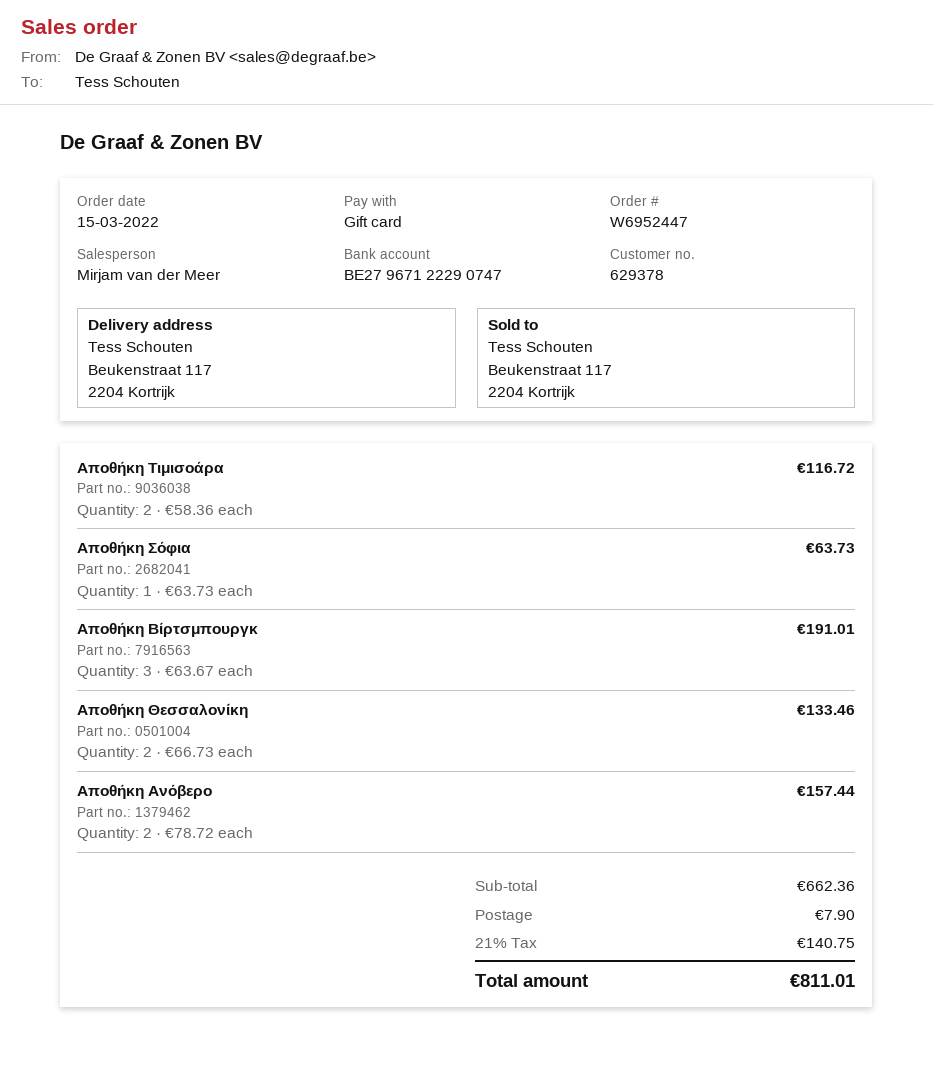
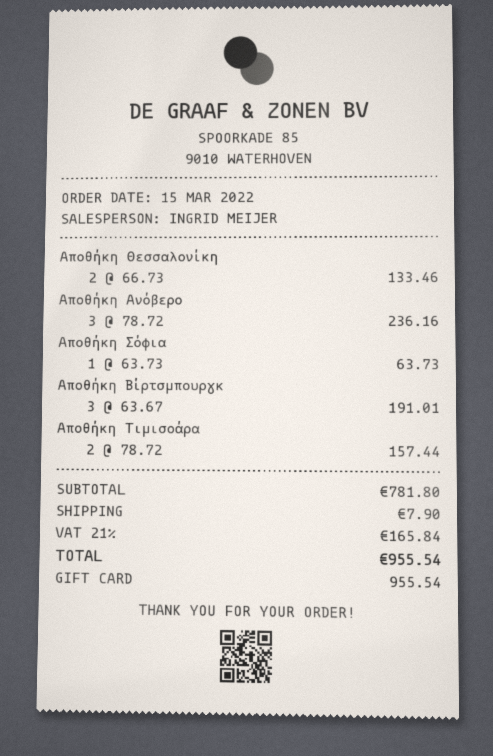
sales rep: Mirjam van der Meer -> INGRID MEIJER
Αποθήκη Τιμισοάρα: 2 x 58.36 = 116.72 -> 2 x 78.72 = 157.44
Αποθήκη Ανόβερο: 2 x 78.72 = 157.44 -> 3 x 78.72 = 236.16
subtotal: 662.36 -> 781.80
tax: 21% = 140.75 -> 21% = 165.84
total: 811.01 -> 955.54

